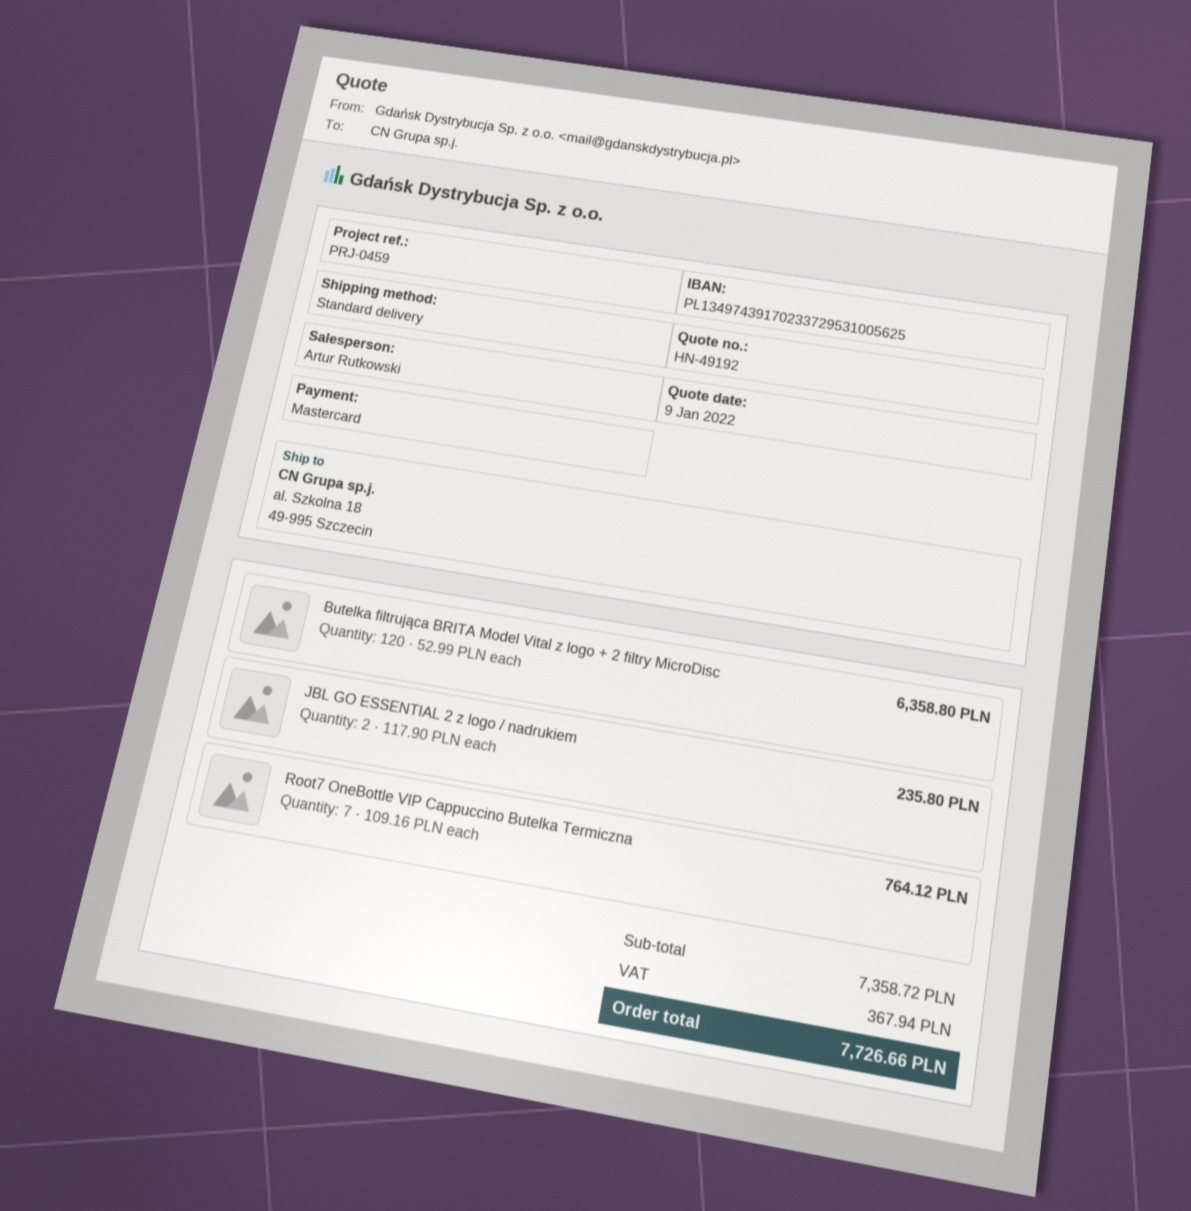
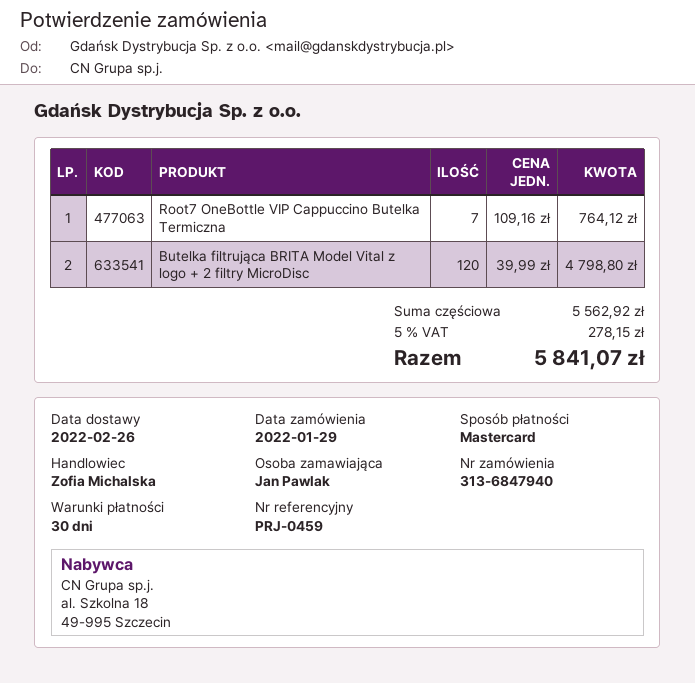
sales rep: Artur Rutkowski -> Zofia Michalska
Butelka filtrująca BRITA Model Vital z logo + 2 filtry MicroDisc: 120 x 52.99 = 6358.80 -> 120 x 39.99 = 4798.80
JBL GO ESSENTIAL 2 z logo / nadrukiem: 2 x 117.90 = 235.80 -> none
subtotal: 7358.72 -> 5562.92
tax: 367.94 -> 278.15
total: 7726.66 -> 5841.07

